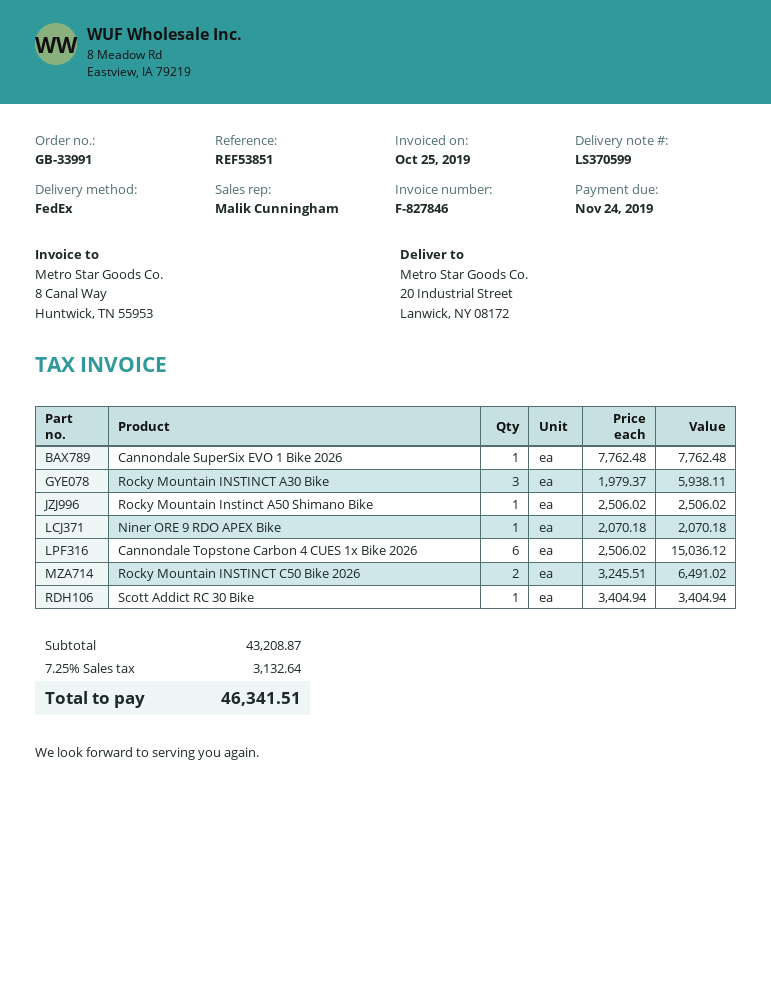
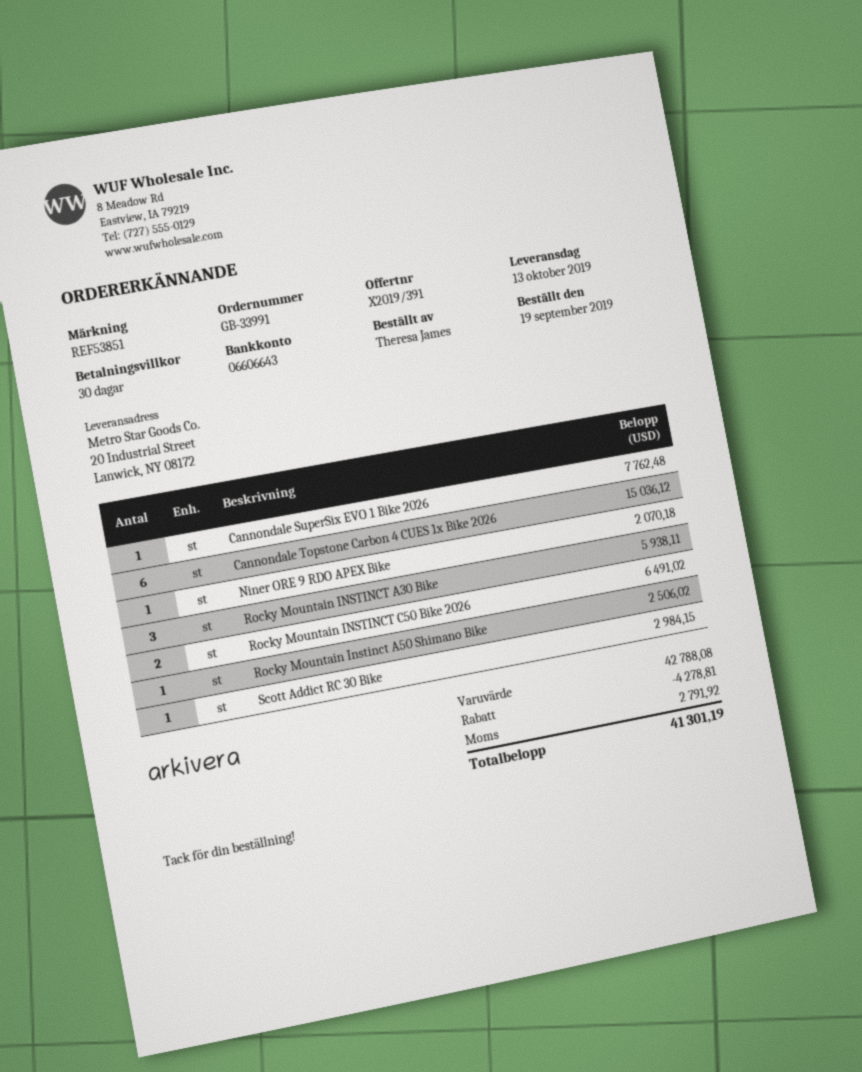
Scott Addict RC 30 Bike: 1 for 3404.94 -> 1 for 2984.15
subtotal: 43208.87 -> 42788.08
discount: none -> 4278.81
tax: 3132.64 -> 2791.92
total: 46341.51 -> 41301.19

